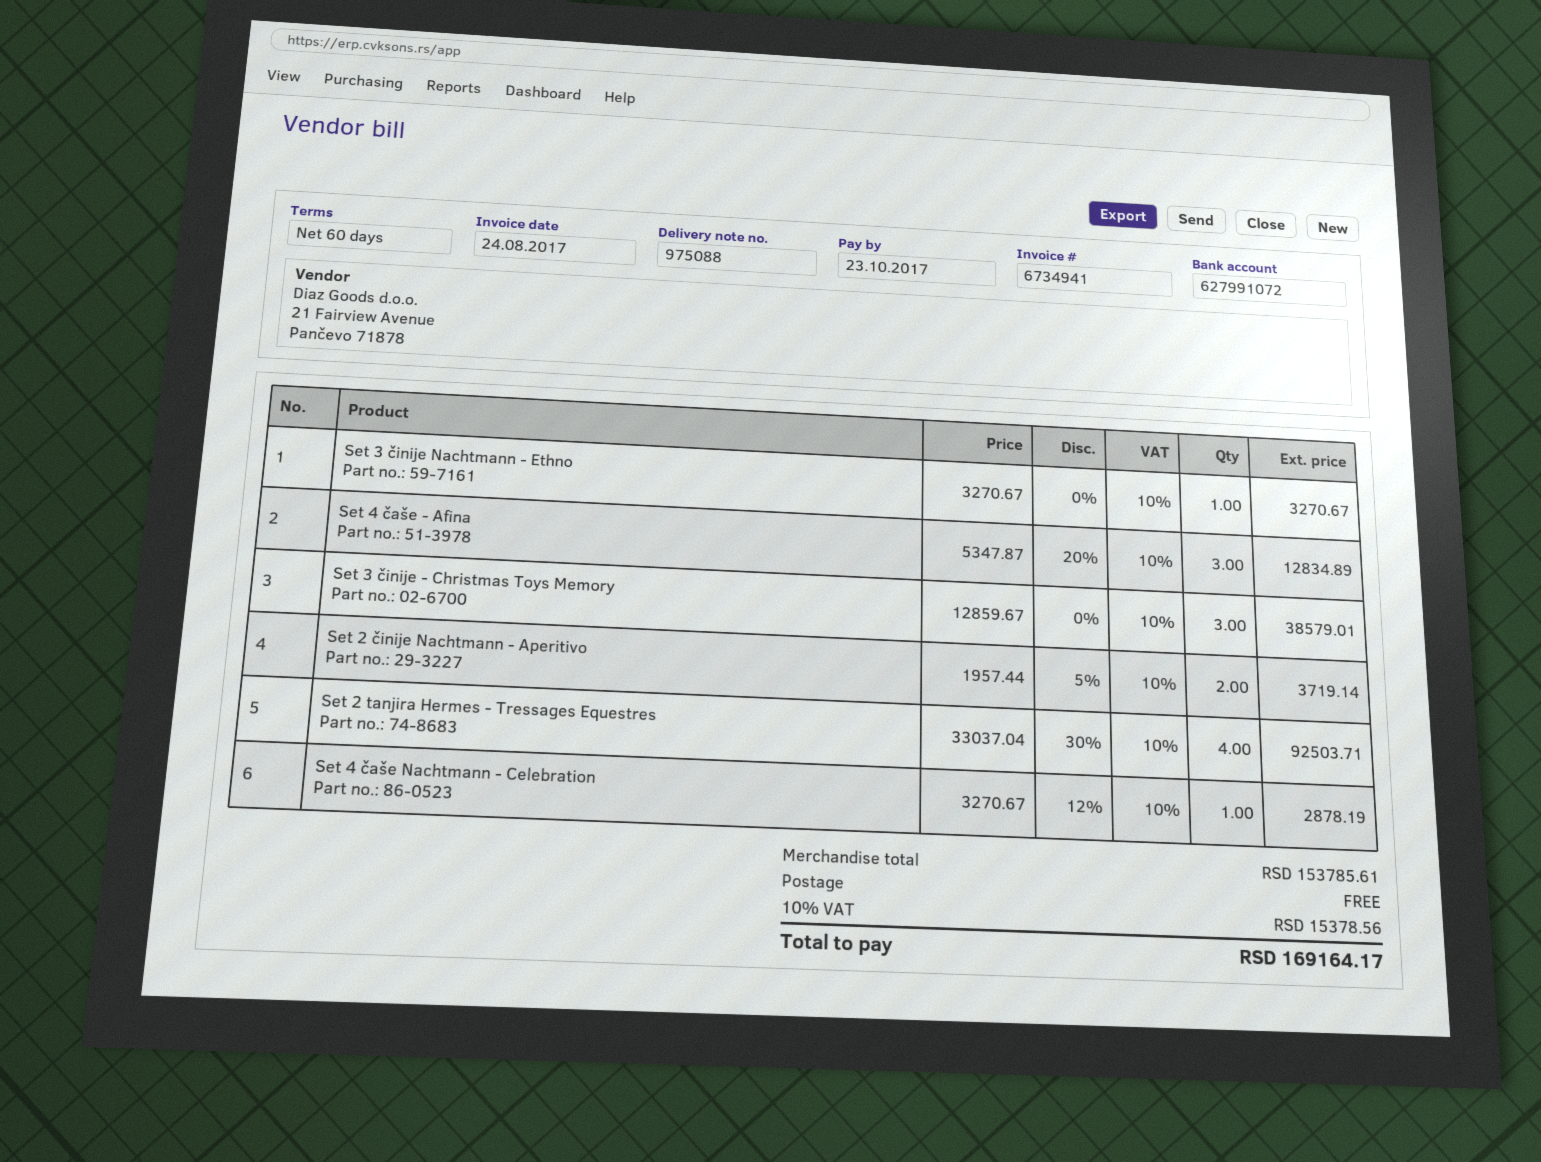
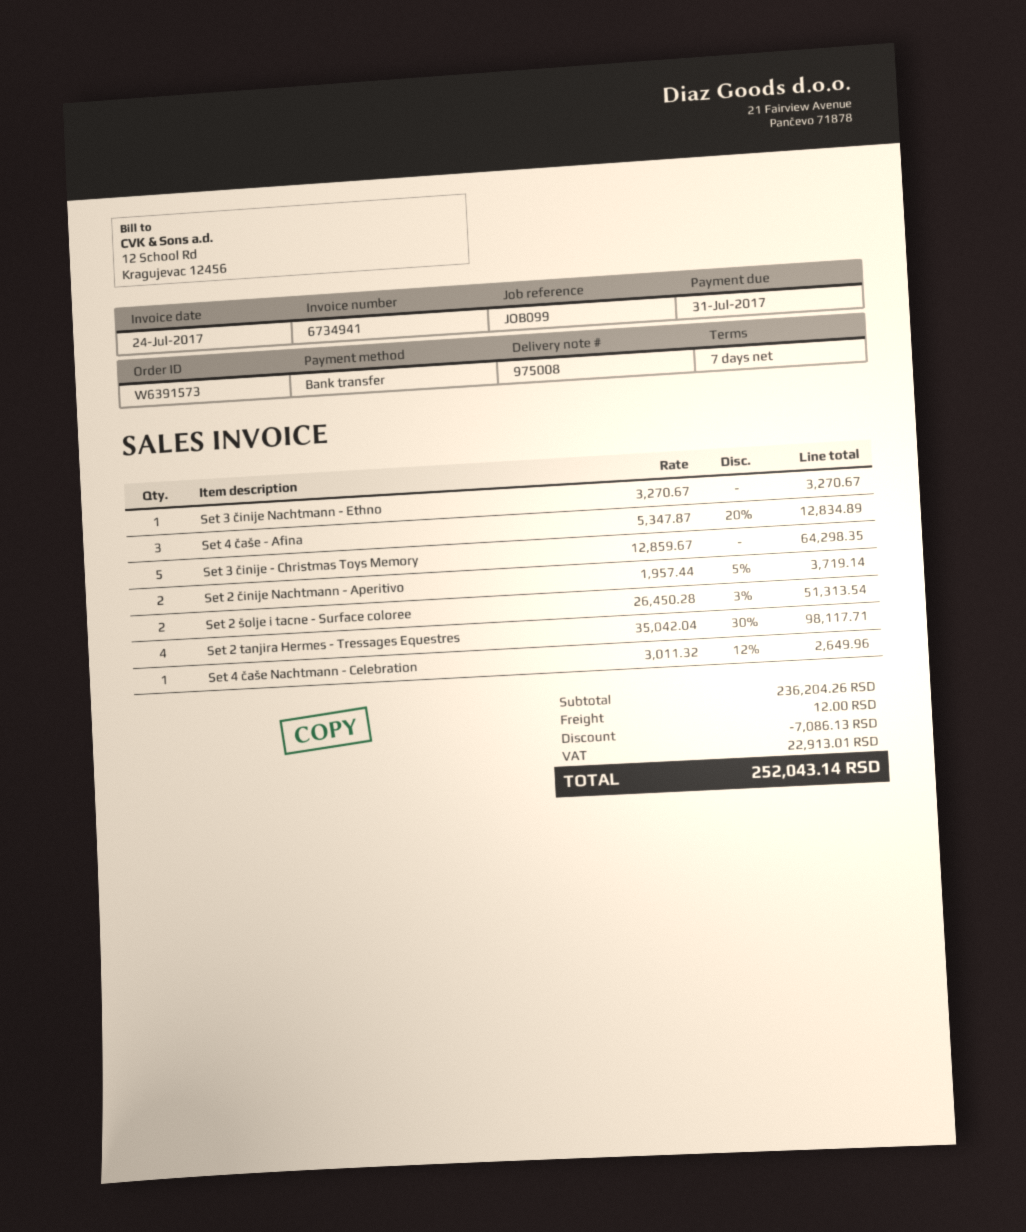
delivery note number: 975088 -> 975008
invoice date: 2017-08-24 -> 2017-07-24
payment terms: 60 days -> 7 days
due date: 2017-10-23 -> 2017-07-31
Set 3 činije - Christmas Toys Memory: 3 x 12859.67 = 38579.01 -> 5 x 12859.67 = 64298.35
Set 2 tanjira Hermes - Tressages Equestres: 4 x 33037.04 - 30% = 92503.71 -> 4 x 35042.04 - 30% = 98117.71
Set 4 čaše Nachtmann - Celebration: 1 x 3270.67 - 12% = 2878.19 -> 1 x 3011.32 - 12% = 2649.96
Set 2 šolje i tacne - Surface coloree: none -> 2 x 26450.28 - 3% = 51313.54
subtotal: 153785.61 -> 236204.26
discount: none -> 7086.13
shipping: 0.00 -> 12.00
tax: 15378.56 -> 22913.01
total: 169164.17 -> 252043.14

